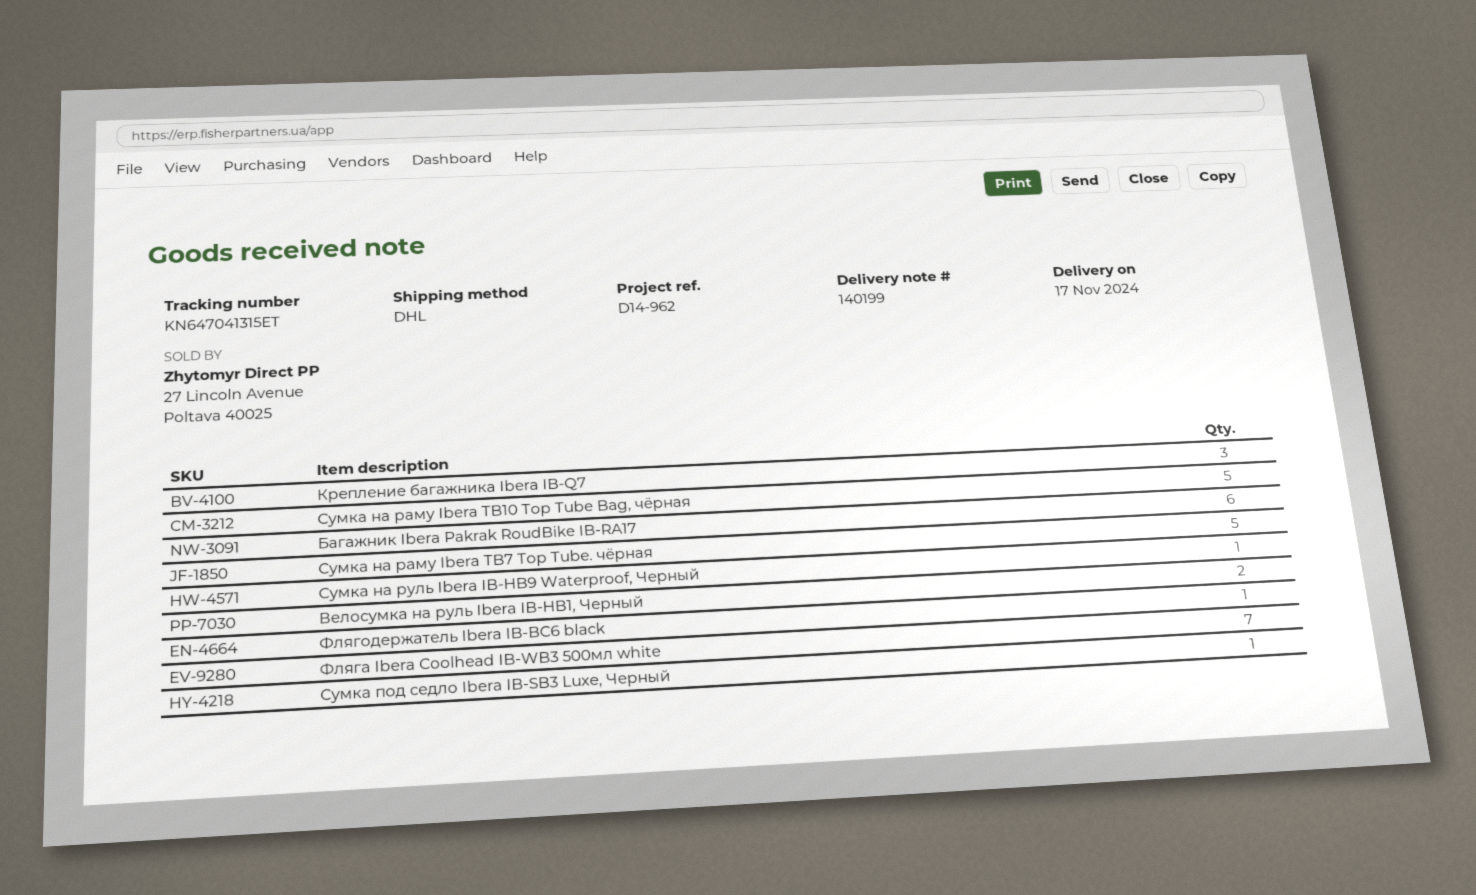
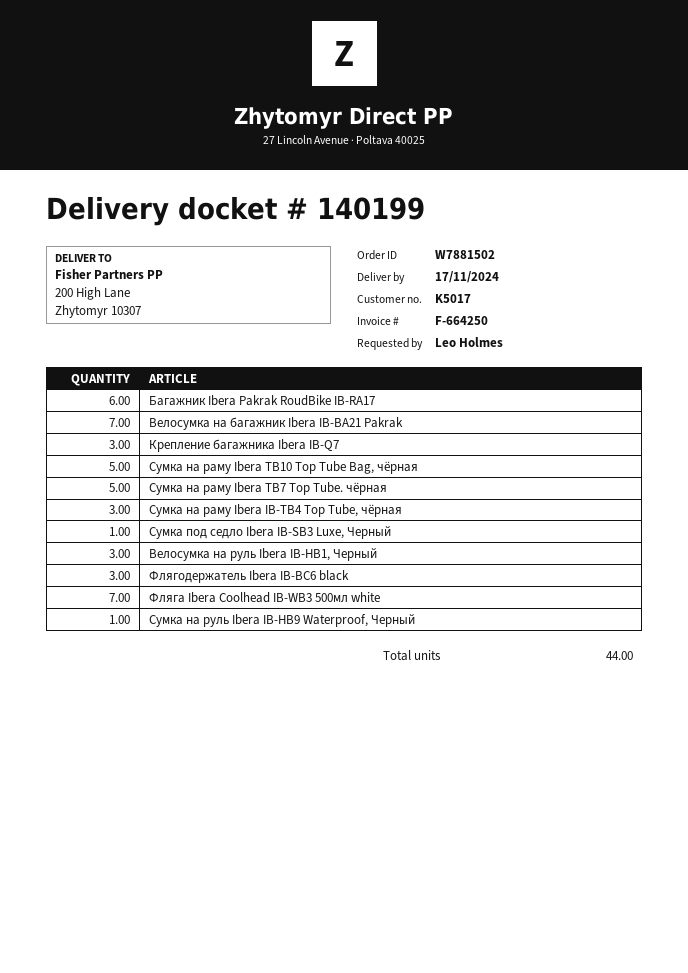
Велосумка на руль Ibera IB-HB1, Черный: 2 -> 3
Флягодержатель Ibera IB-BC6 black: 1 -> 3
Велосумка на багажник Ibera IB-BA21 Pakrak: none -> 7
Сумка на раму Ibera IB-TB4 Top Tube, чёрная: none -> 3

